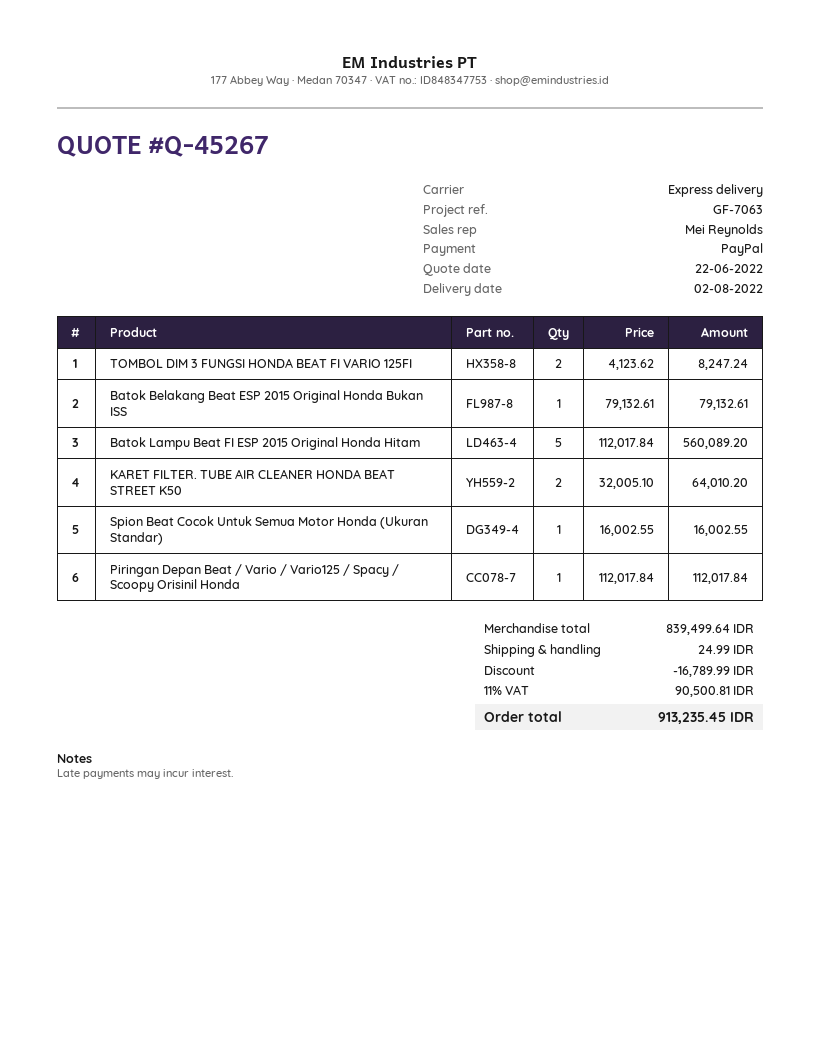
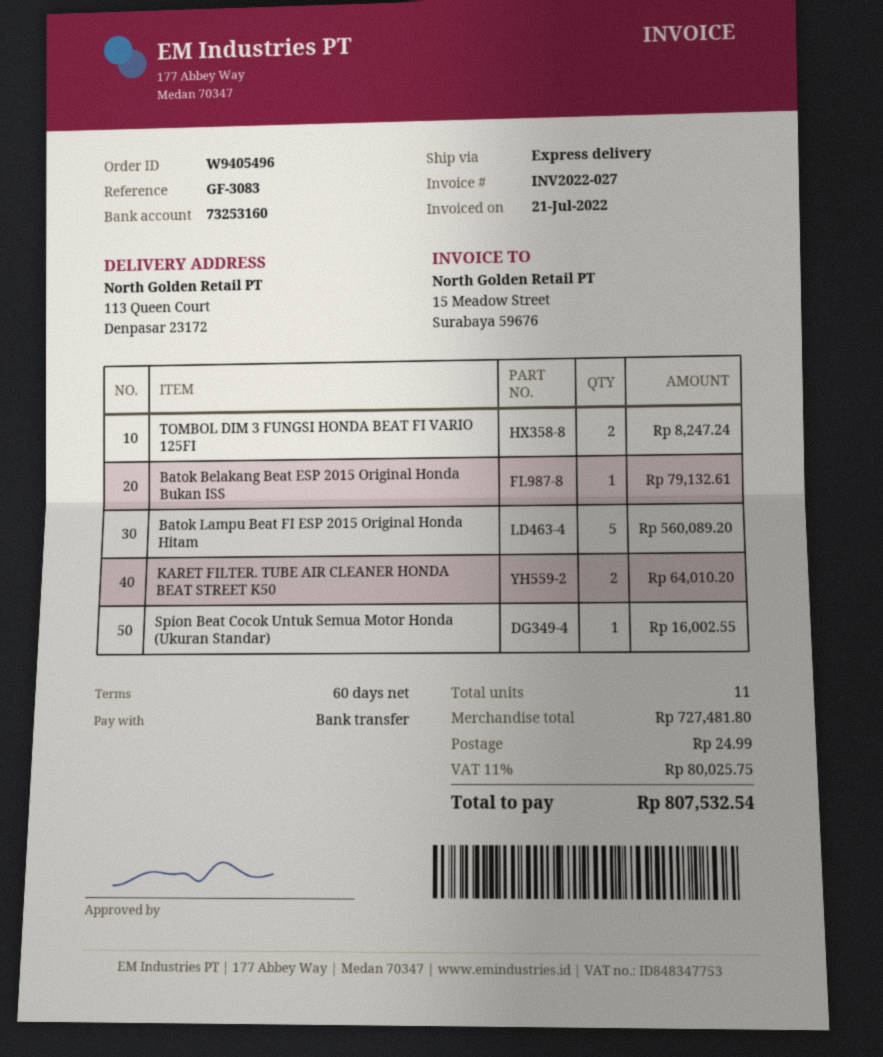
reference: GF-7063 -> GF-3083
payment method: PayPal -> bank transfer
Piringan Depan Beat / Vario / Vario125 / Spacy / Scoopy Orisinil Honda: 1 for 112017.84 -> none
subtotal: 839499.64 -> 727481.80
discount: 16789.99 -> none
tax: 11% = 90500.81 -> 11% = 80025.75
total: 913235.45 -> 807532.54

